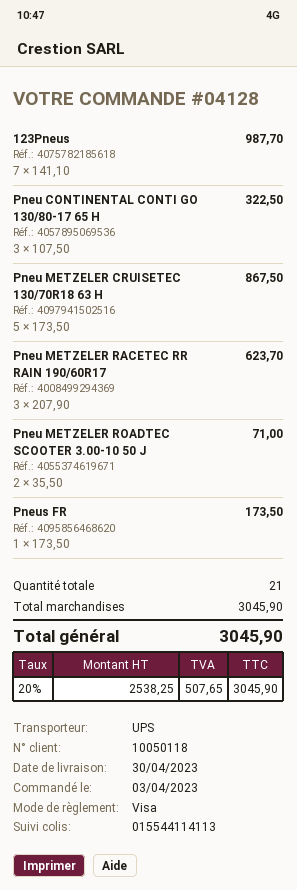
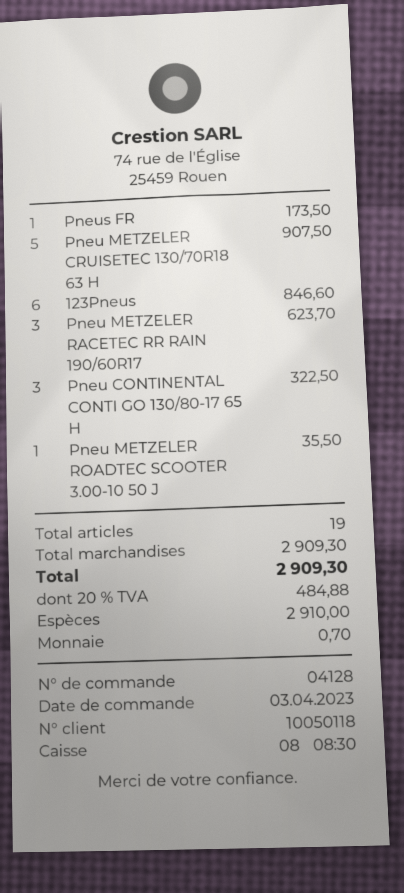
payment method: Visa -> cash
123Pneus: 7 for 987.70 -> 6 for 846.60
Pneu METZELER CRUISETEC 130/70R18 63 H: 5 for 867.50 -> 5 for 907.50
Pneu METZELER ROADTEC SCOOTER 3.00-10 50 J: 2 for 71.00 -> 1 for 35.50
total quantity: 21 -> 19
subtotal: 3045.90 -> 2909.30
tax: 20% = 507.65 -> 20% = 484.88
total: 3045.90 -> 2909.30

